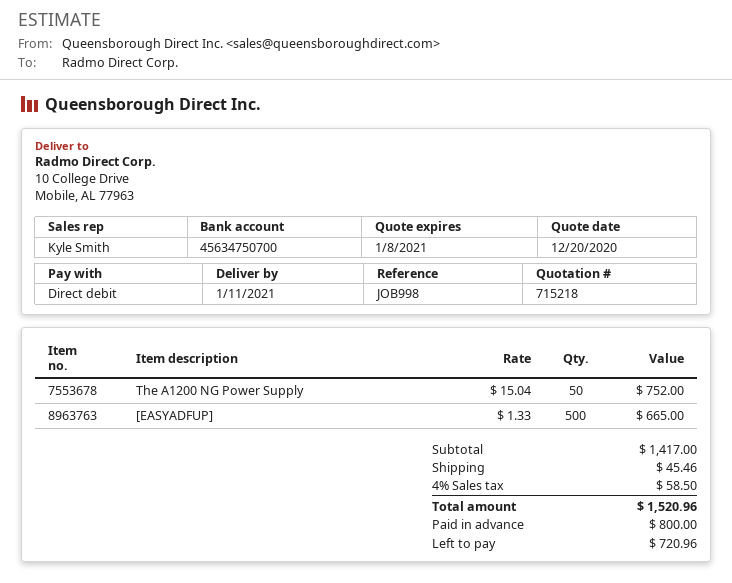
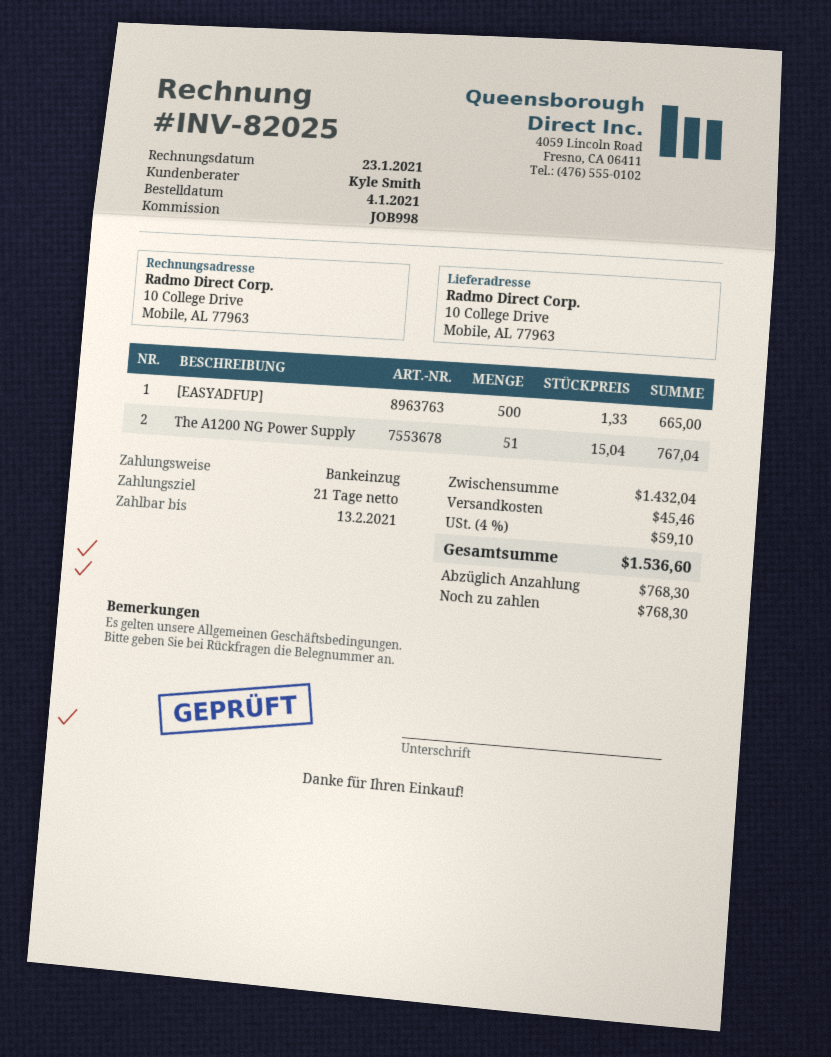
The A1200 NG Power Supply: 50 x 15.04 = 752.00 -> 51 x 15.04 = 767.04
subtotal: 1417.00 -> 1432.04
tax: 4% = 58.50 -> 4% = 59.10
total: 1520.96 -> 1536.60
deposit: 800.00 -> 768.30
balance: 720.96 -> 768.30

